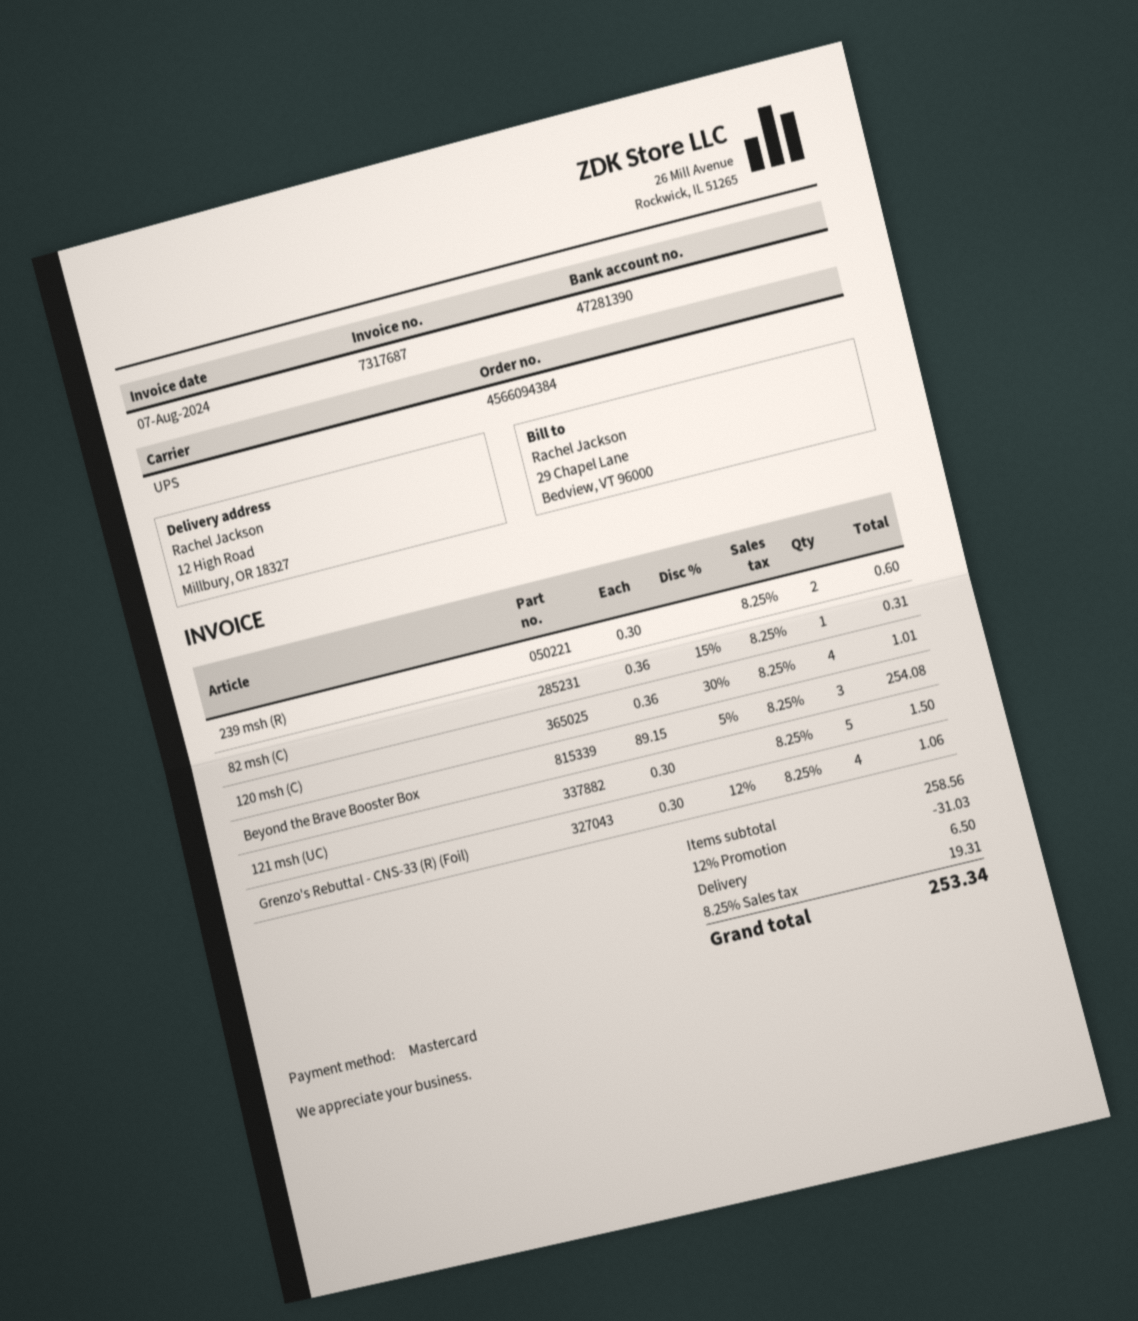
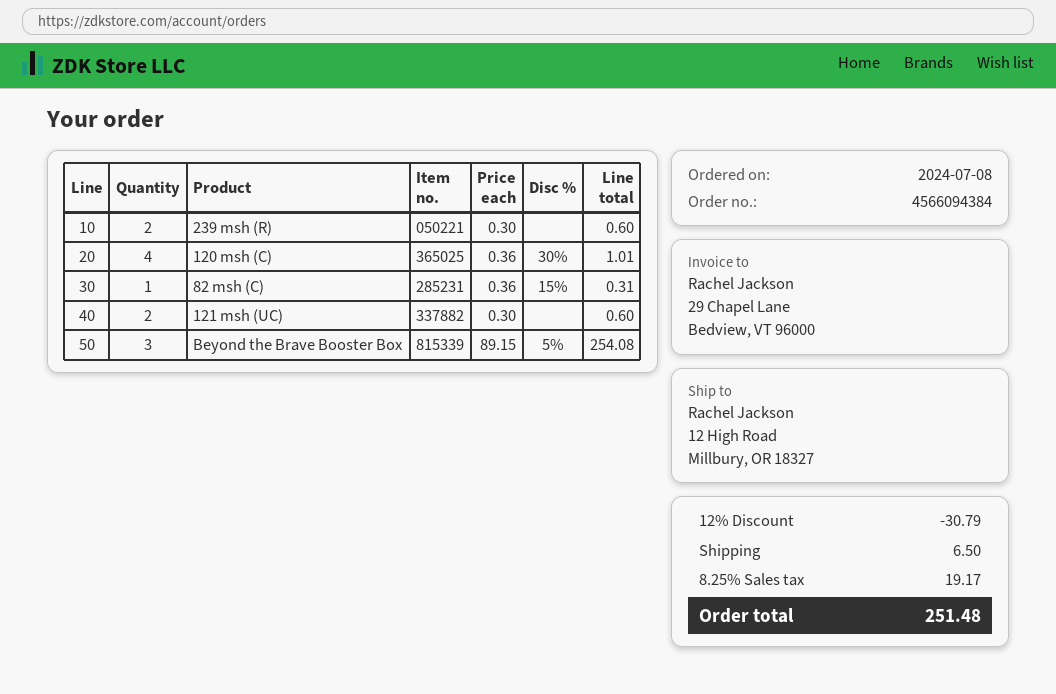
121 msh (UC): 5 x 0.30 = 1.50 -> 2 x 0.30 = 0.60
Grenzo's Rebuttal - CNS-33 (R) (Foil): 4 x 0.30 - 12% = 1.06 -> none
discount: 12% = 31.03 -> 12% = 30.79
tax: 8.25% = 19.31 -> 8.25% = 19.17
total: 253.34 -> 251.48

